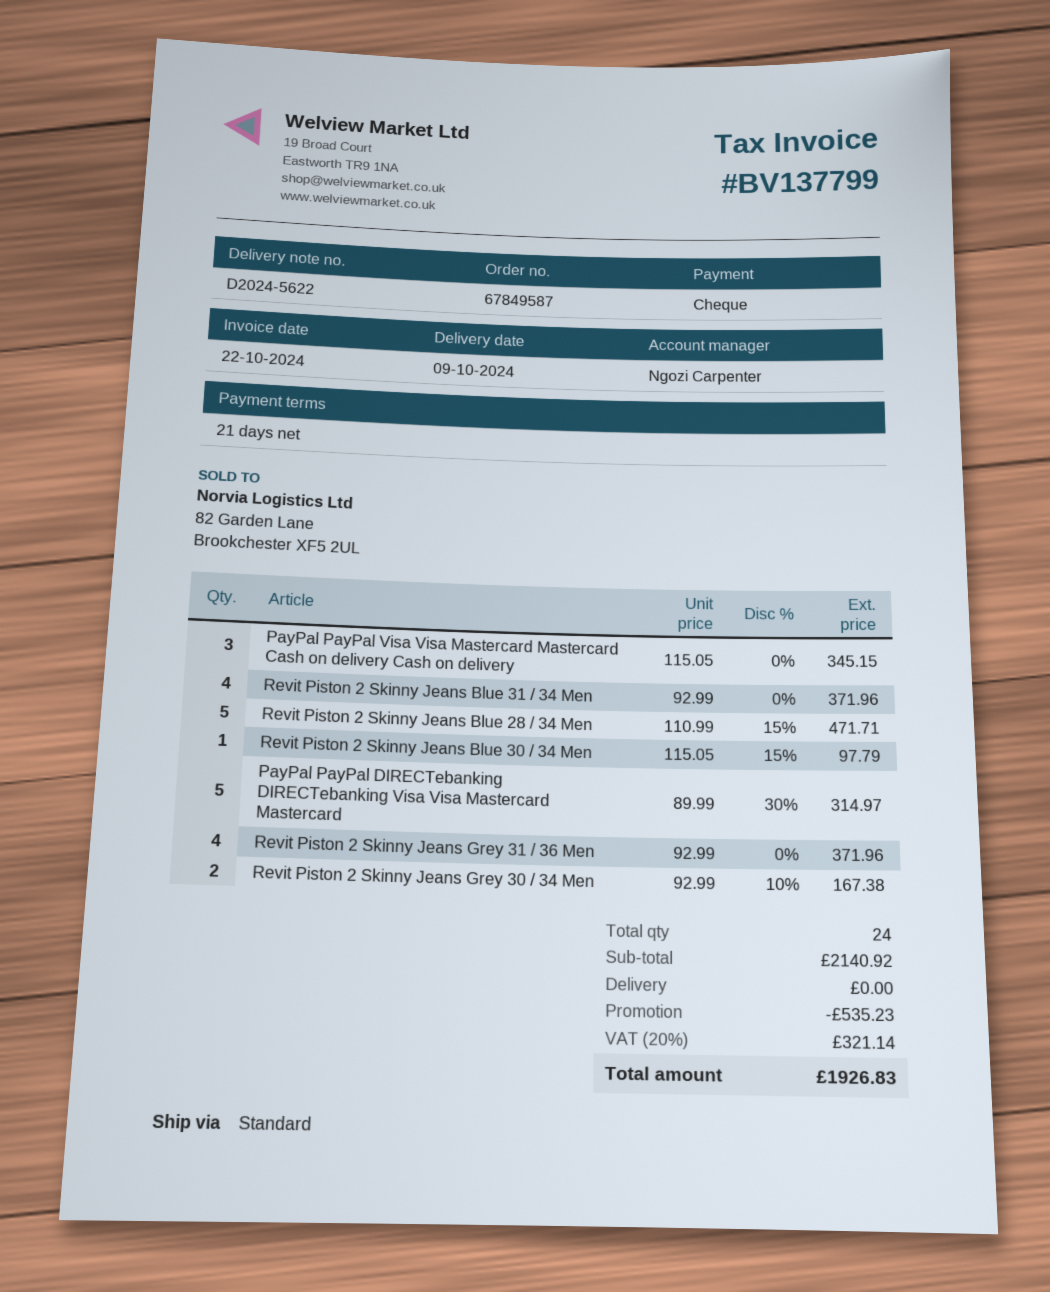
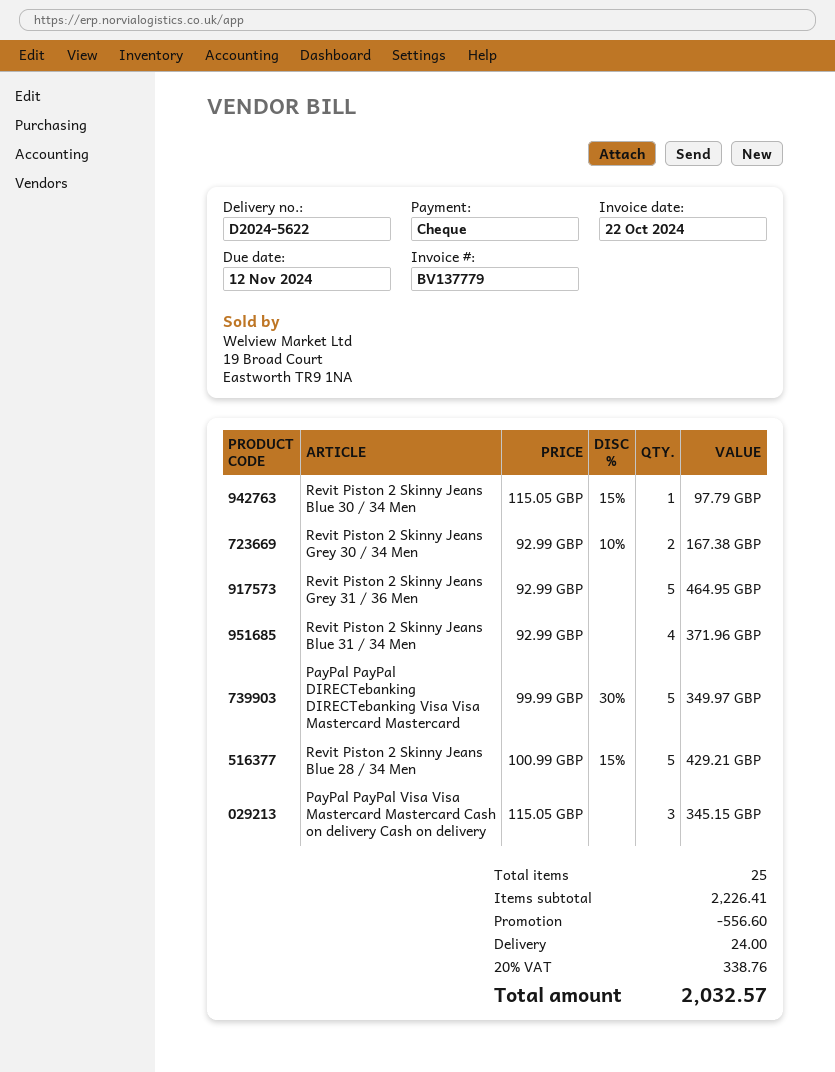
invoice number: BV137799 -> BV137779
Revit Piston 2 Skinny Jeans Blue 28 / 34 Men: 5 x 110.99 - 15% = 471.71 -> 5 x 100.99 - 15% = 429.21
PayPal PayPal DIRECTebanking DIRECTebanking Visa Visa Mastercard Mastercard: 5 x 89.99 - 30% = 314.97 -> 5 x 99.99 - 30% = 349.97
Revit Piston 2 Skinny Jeans Grey 31 / 36 Men: 4 x 92.99 = 371.96 -> 5 x 92.99 = 464.95
total quantity: 24 -> 25
subtotal: 2140.92 -> 2226.41
discount: 535.23 -> 556.60
shipping: 0.00 -> 24.00
tax: 20% = 321.14 -> 20% = 338.76
total: 1926.83 -> 2032.57

